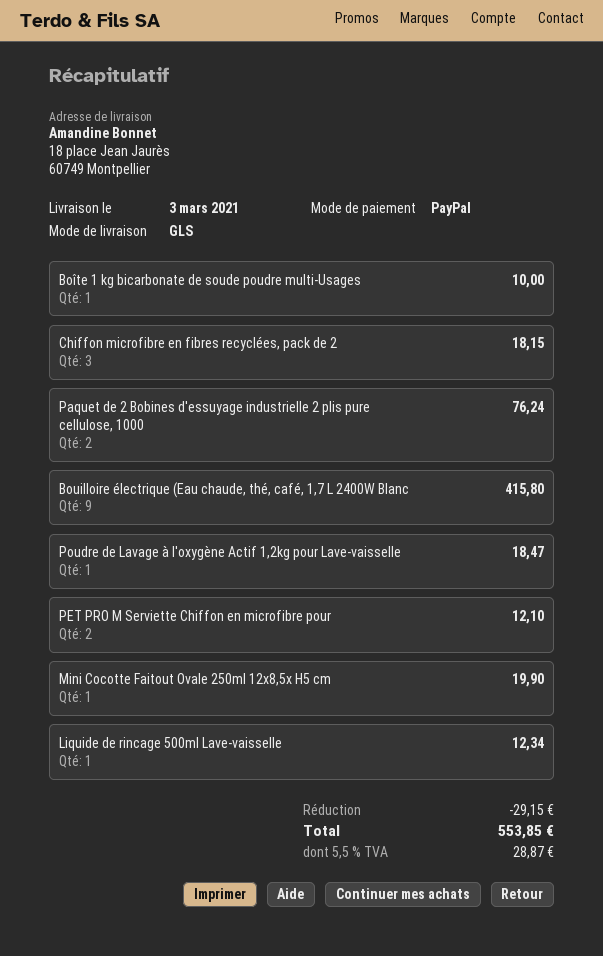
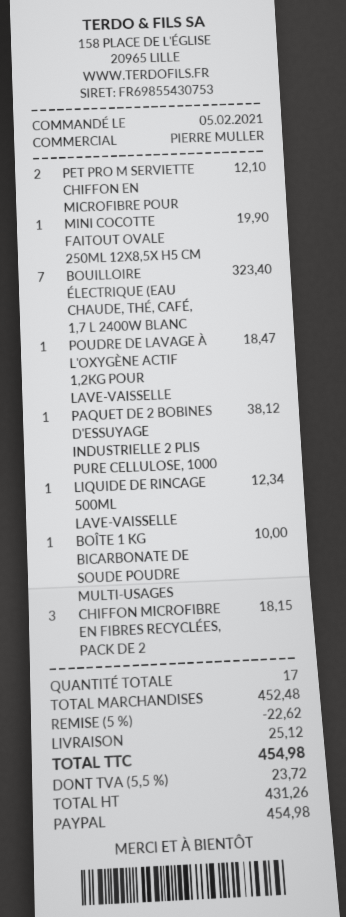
Paquet de 2 Bobines d'essuyage industrielle 2 plis pure cellulose, 1000: 2 for 76.24 -> 1 for 38.12
Bouilloire électrique (Eau chaude, thé, café, 1,7 L 2400W Blanc: 9 for 415.80 -> 7 for 323.40
discount: 29.15 -> 22.62
shipping: none -> 25.12
tax: 5.5% = 28.87 -> 5.5% = 23.72
total: 553.85 -> 454.98

